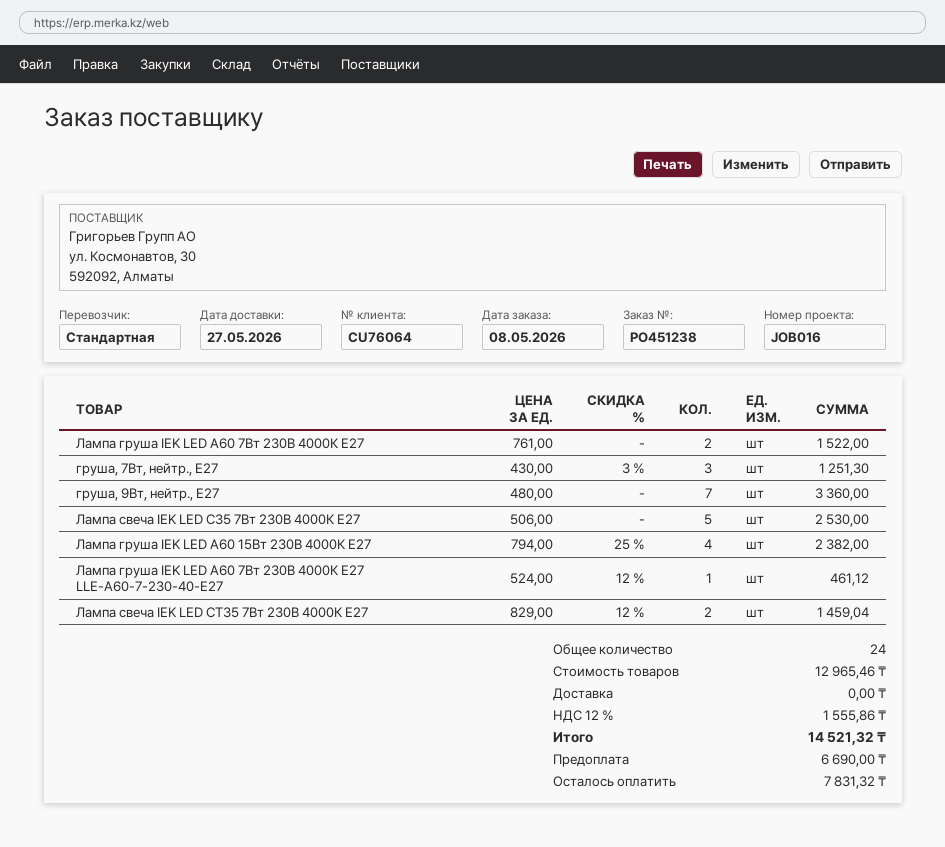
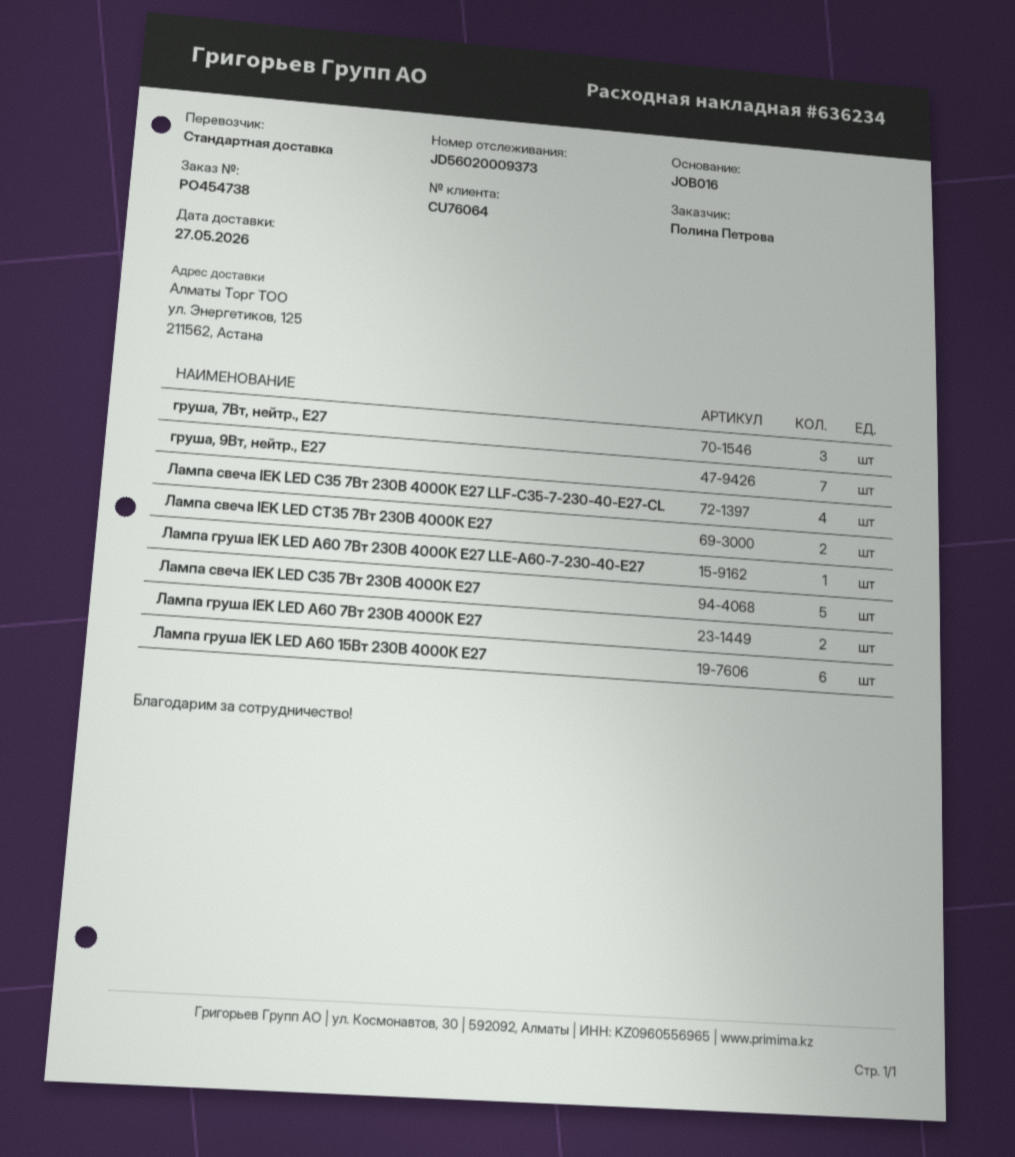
order number: PO451238 -> PO454738
Лампа груша IEK LED A60 15Вт 230В 4000К E27: 4 -> 6
Лампа свеча IEK LED C35 7Вт 230В 4000К E27 LLF-C35-7-230-40-E27-CL: none -> 4

